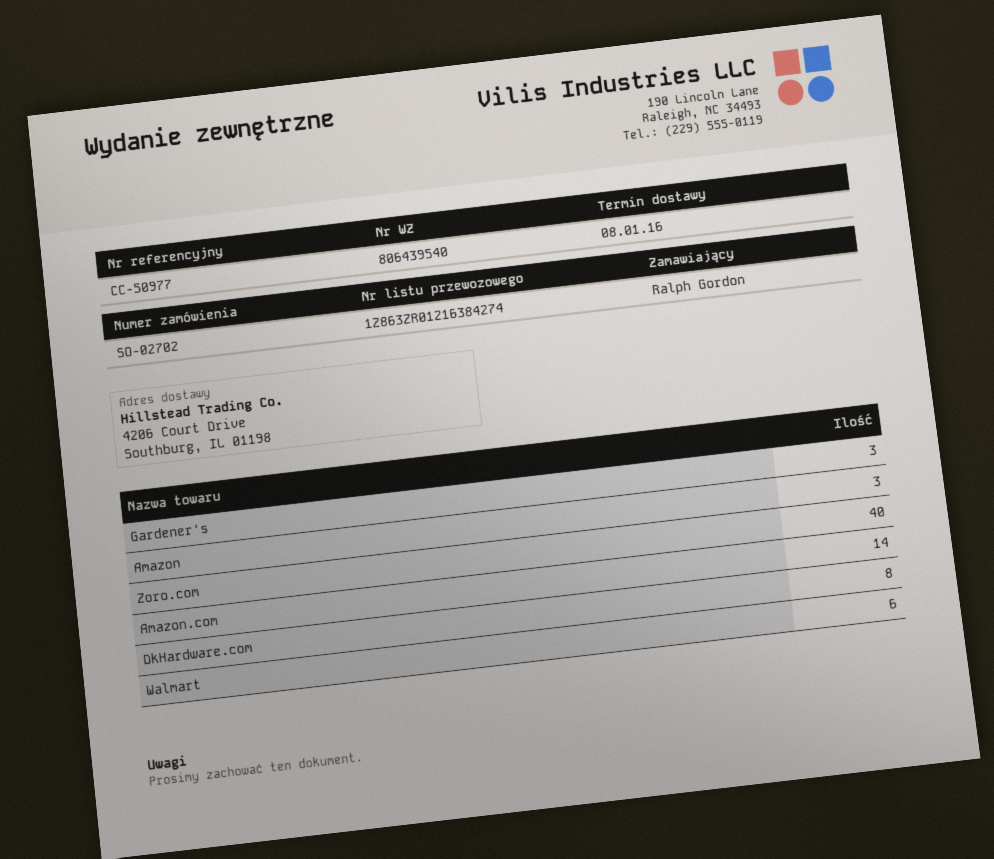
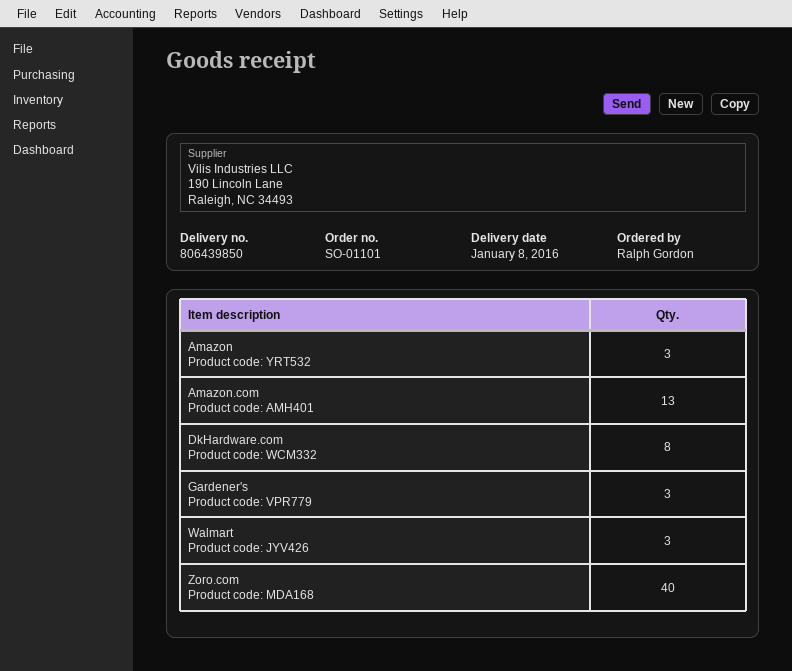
order number: SO-02702 -> SO-01101
delivery note number: 806439540 -> 806439850
Amazon.com: 14 -> 13
Walmart: 6 -> 3

